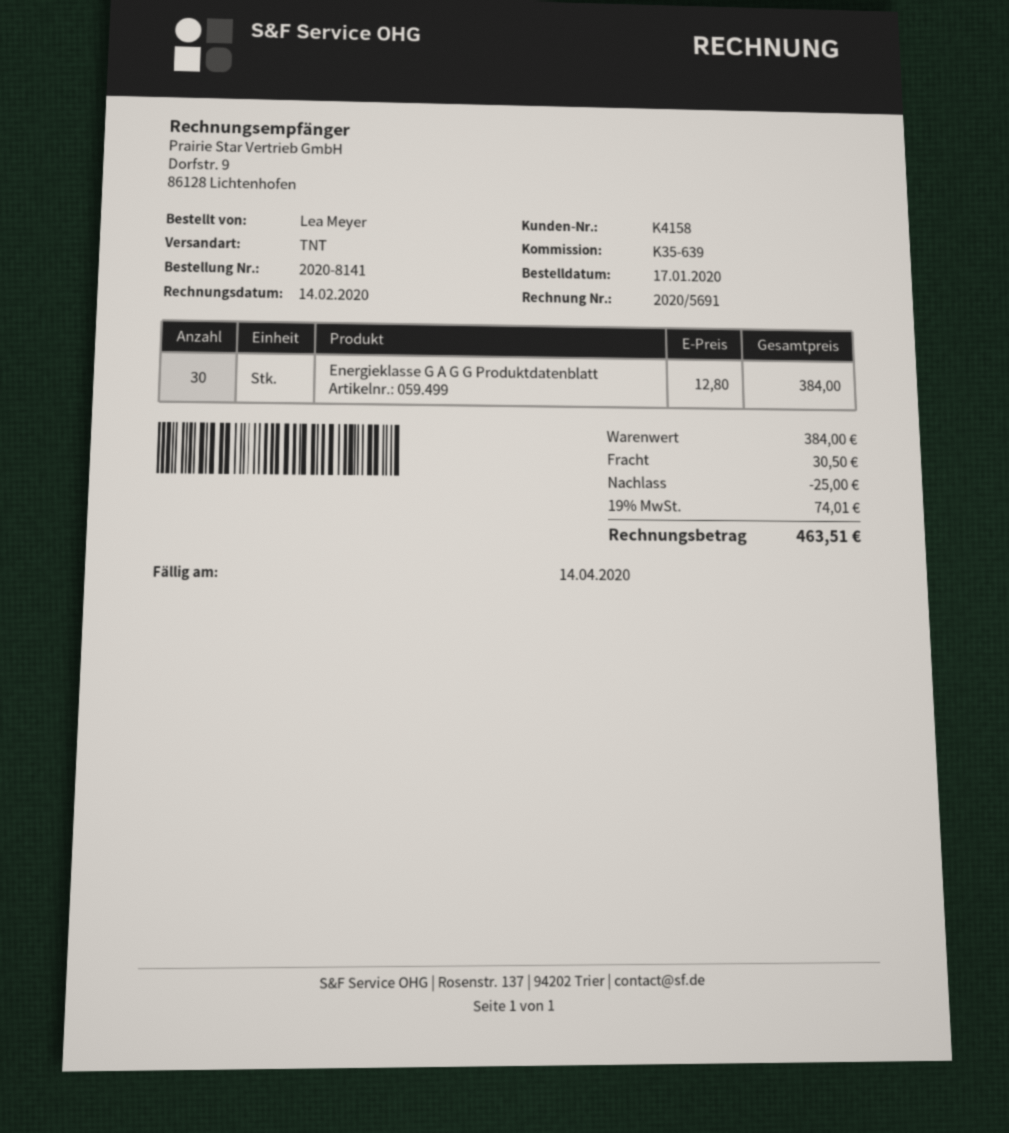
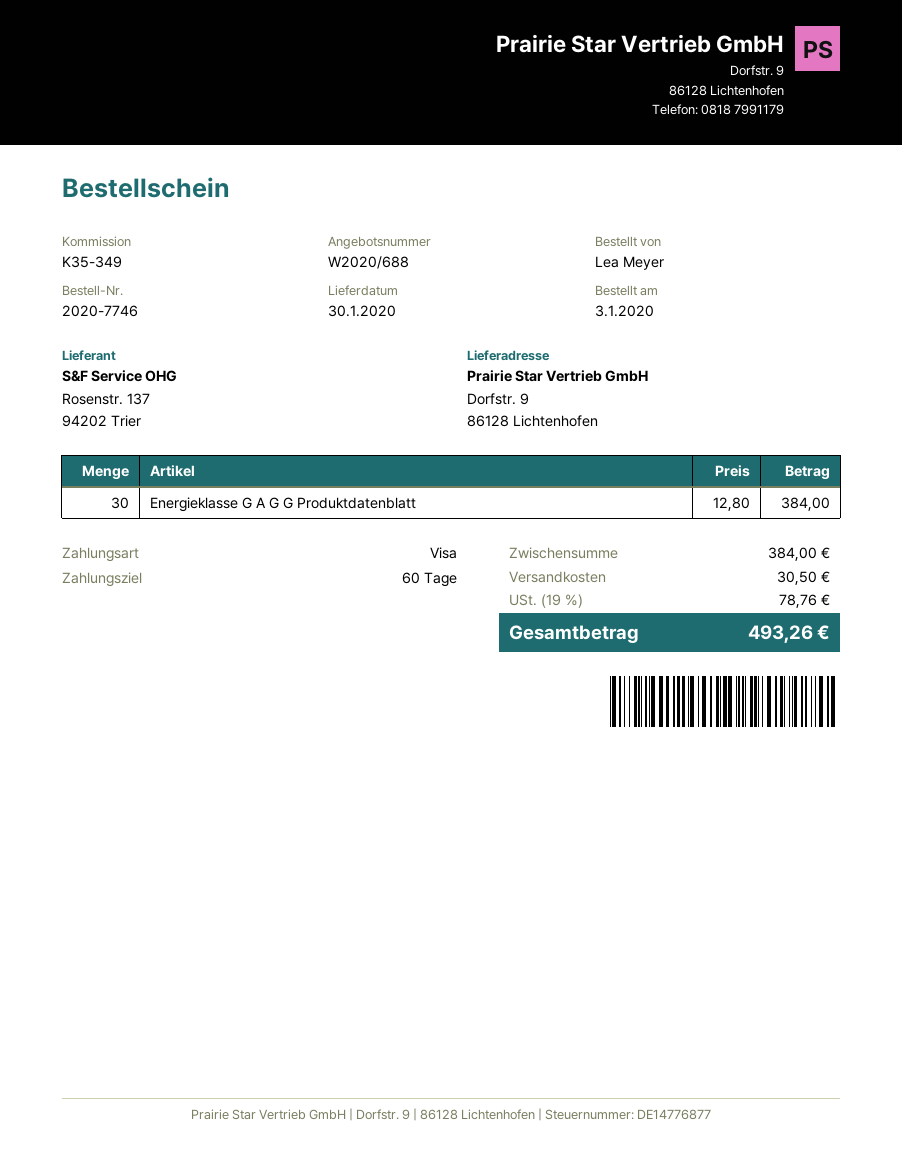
order number: 2020-8141 -> 2020-7746
order date: 2020-01-17 -> 2020-01-03
reference: K35-639 -> K35-349
discount: 25.00 -> none
tax: 19% = 74.01 -> 19% = 78.76
total: 463.51 -> 493.26

